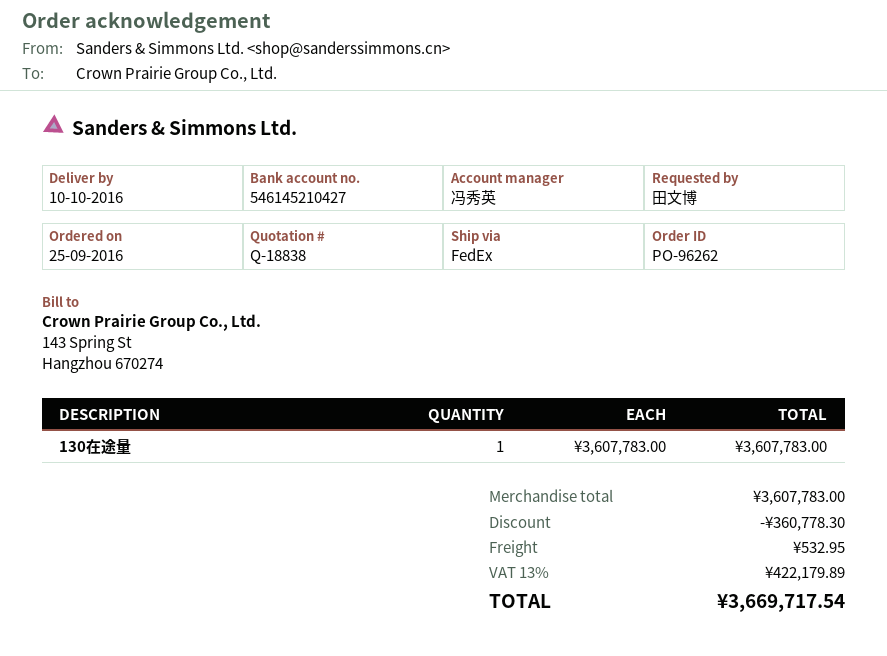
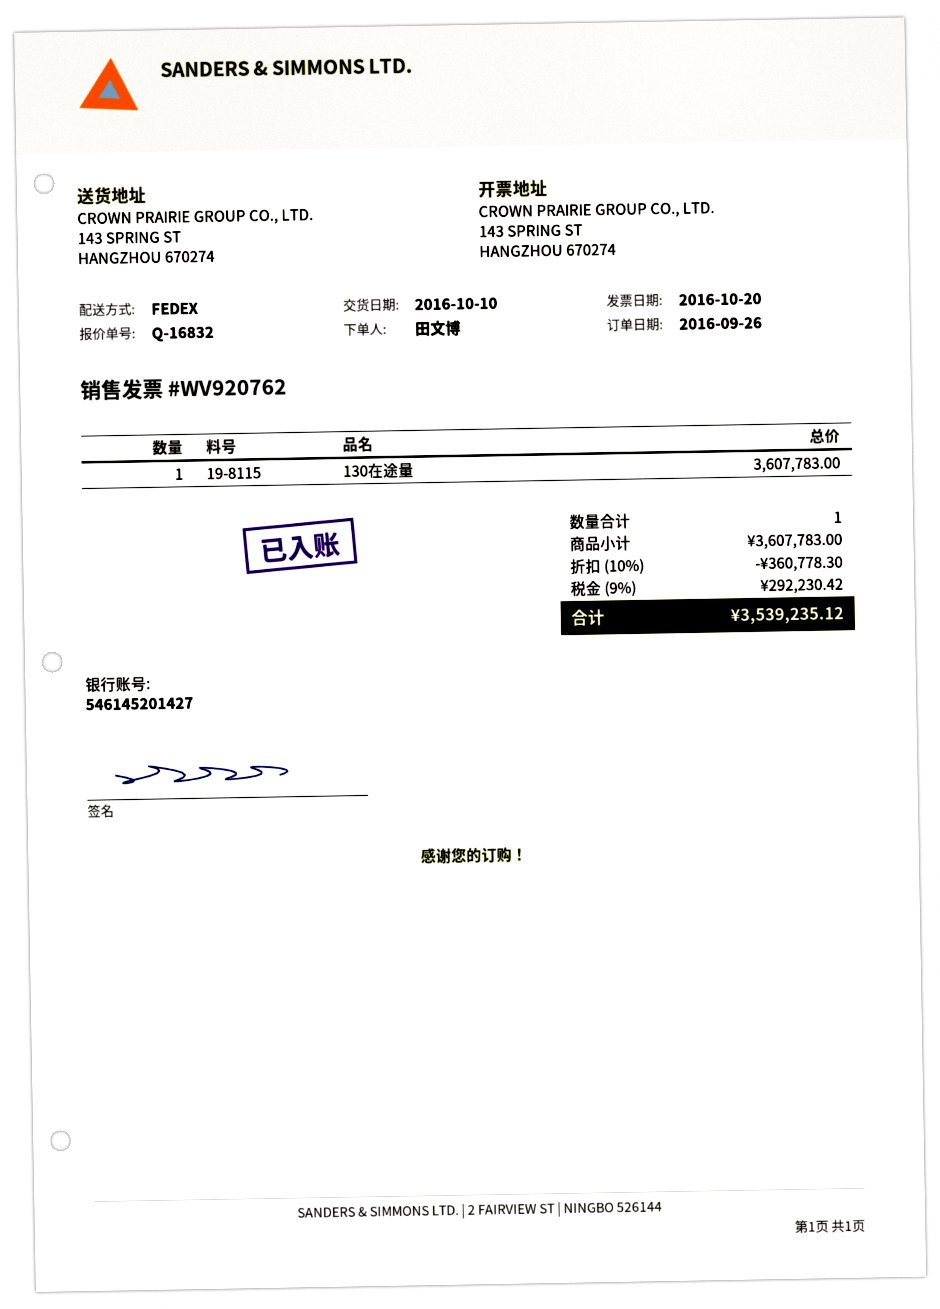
quote number: Q-18838 -> Q-16832
order date: 2016-09-25 -> 2016-09-26
bank account: 546145210427 -> 546145201427
shipping: 532.95 -> none
tax: 13% = 422179.89 -> 9% = 292230.42
total: 3669717.54 -> 3539235.12

